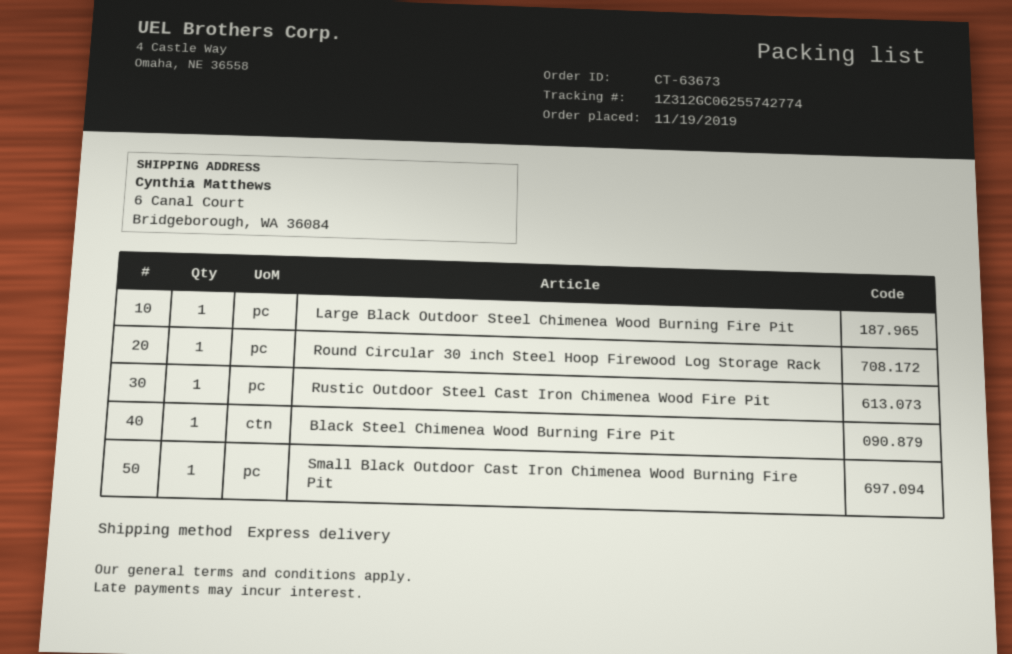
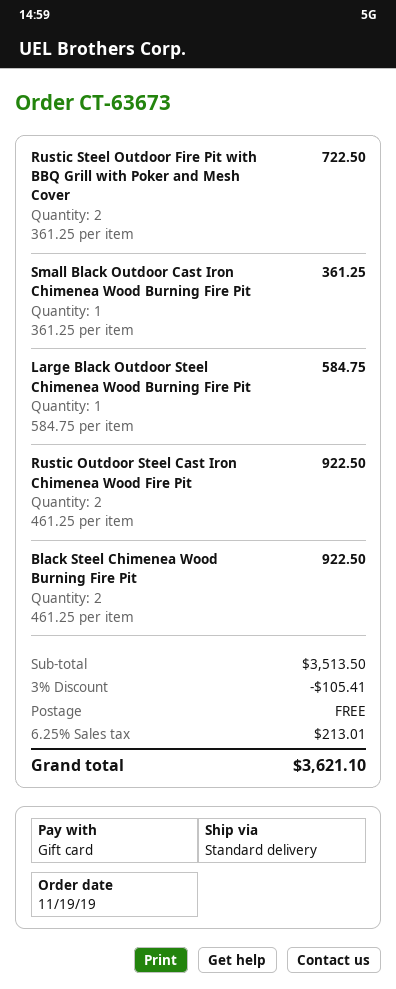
shipping method: express -> standard
Round Circular 30 inch Steel Hoop Firewood Log Storage Rack: 1 -> none
Rustic Outdoor Steel Cast Iron Chimenea Wood Fire Pit: 1 -> 2
Black Steel Chimenea Wood Burning Fire Pit: 1 -> 2
Rustic Steel Outdoor Fire Pit with BBQ Grill with Poker and Mesh Cover: none -> 2

